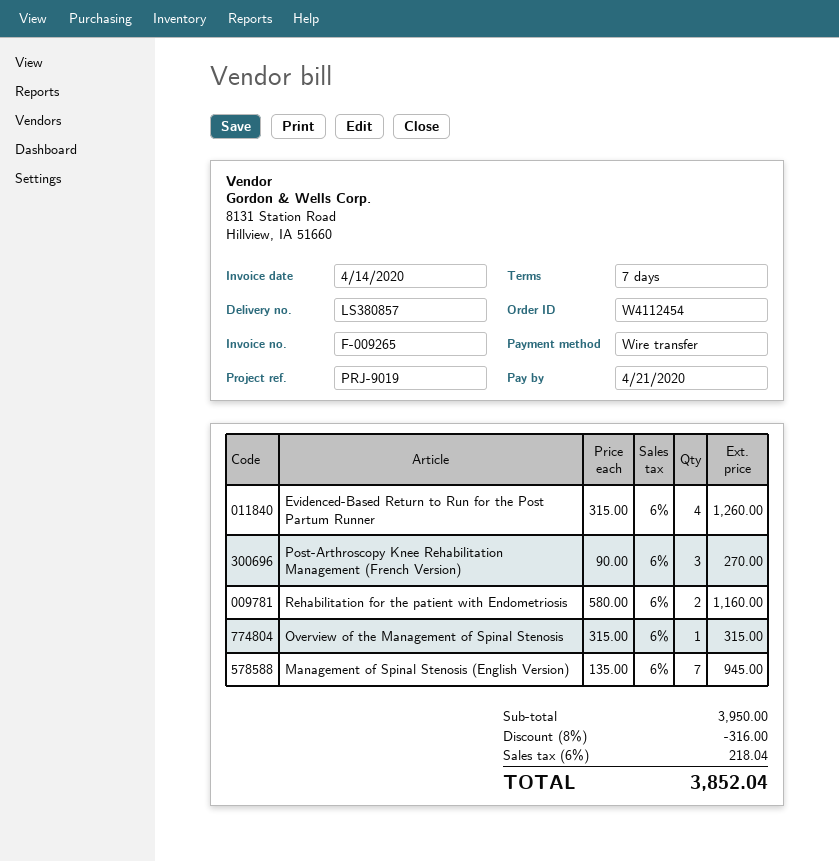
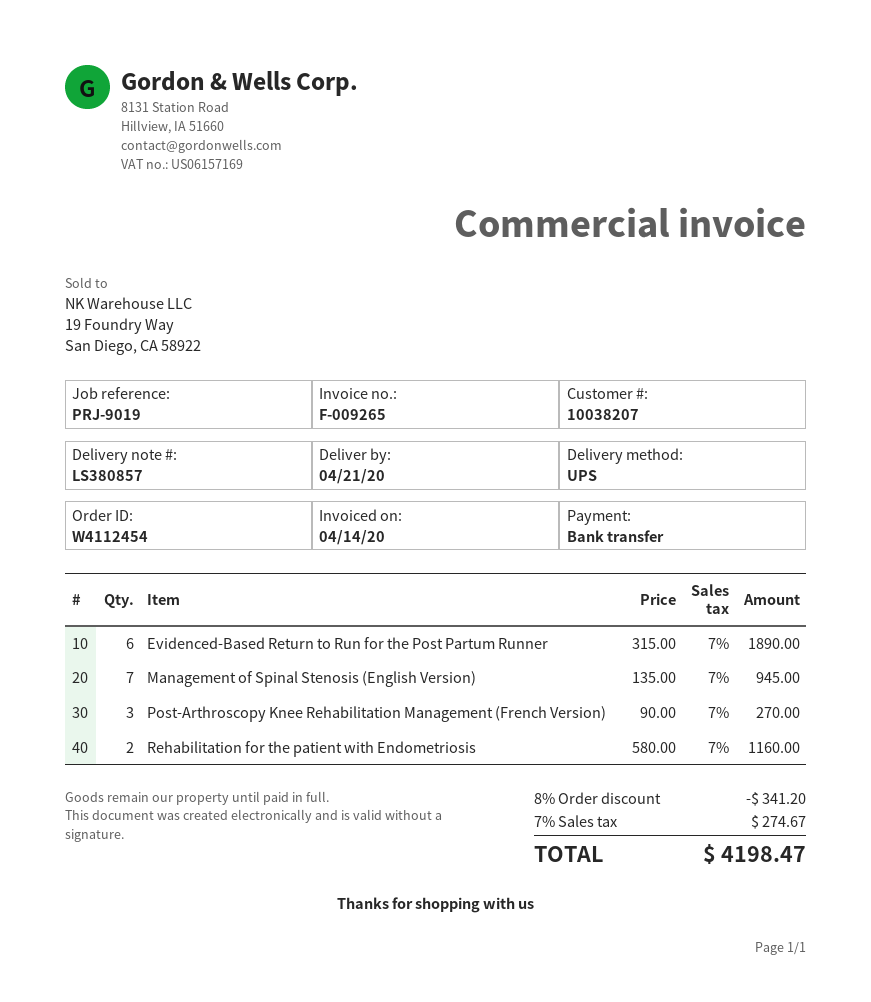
Evidenced-Based Return to Run for the Post Partum Runner: 4 x 315.00 = 1260.00 -> 6 x 315.00 = 1890.00
Overview of the Management of Spinal Stenosis: 1 x 315.00 = 315.00 -> none
discount: 8% = 316.00 -> 8% = 341.20
tax: 6% = 218.04 -> 7% = 274.67
total: 3852.04 -> 4198.47

